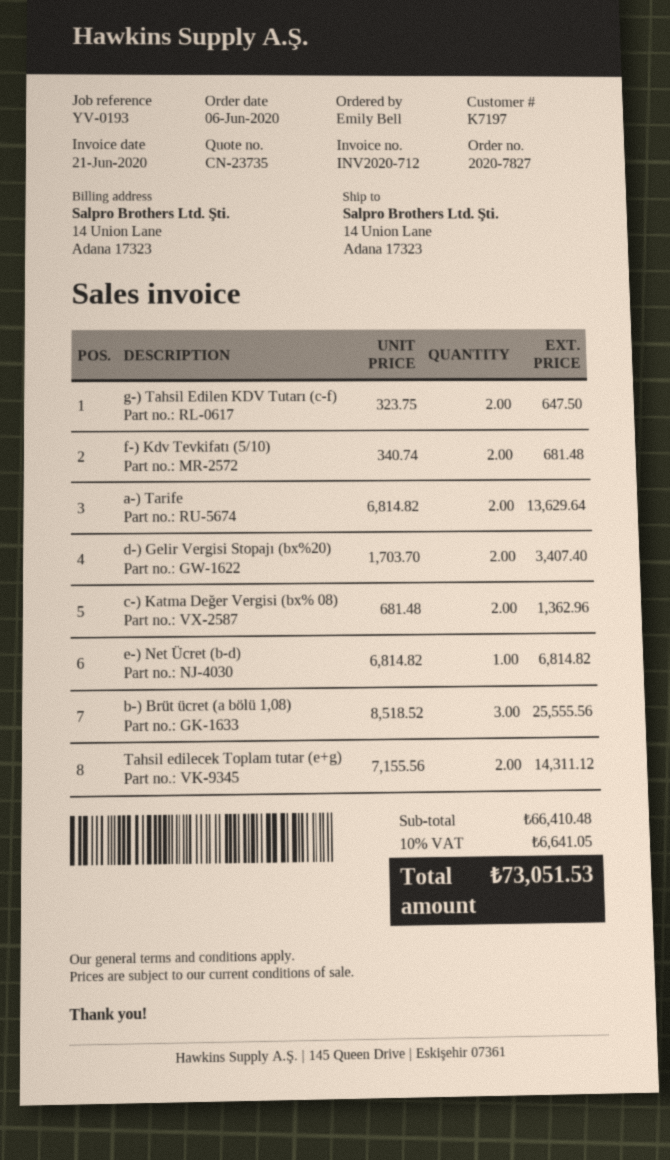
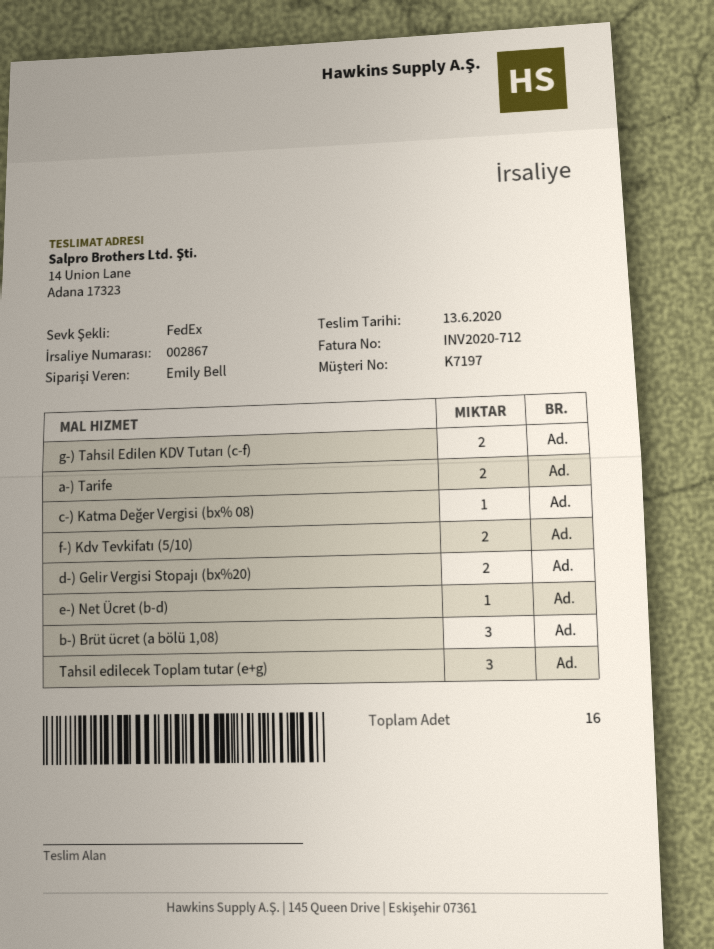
c-) Katma Değer Vergisi (bx% 08): 2 -> 1
Tahsil edilecek Toplam tutar (e+g): 2 -> 3

